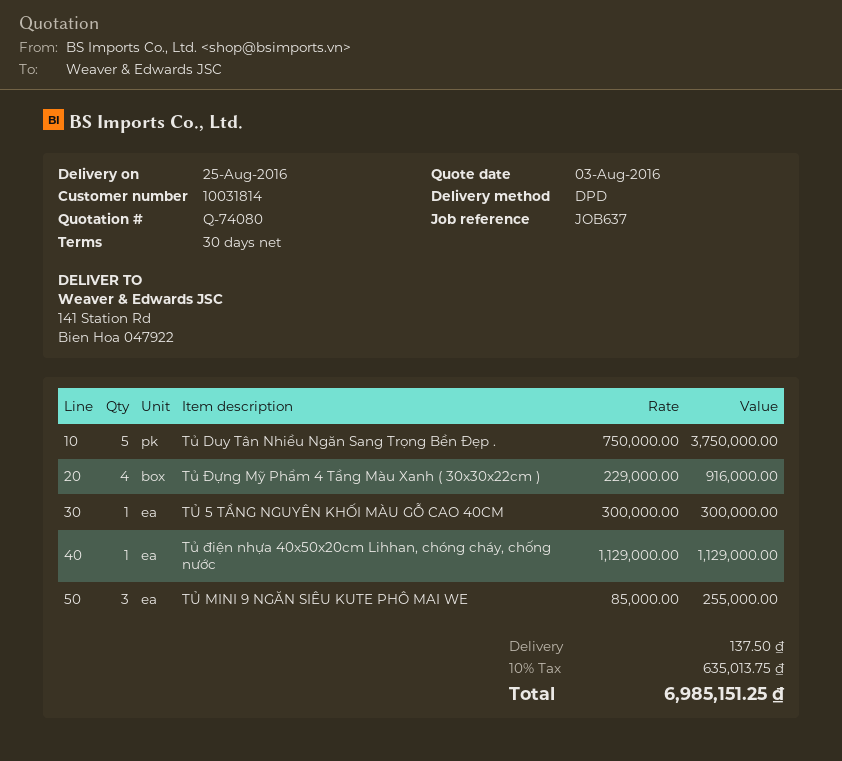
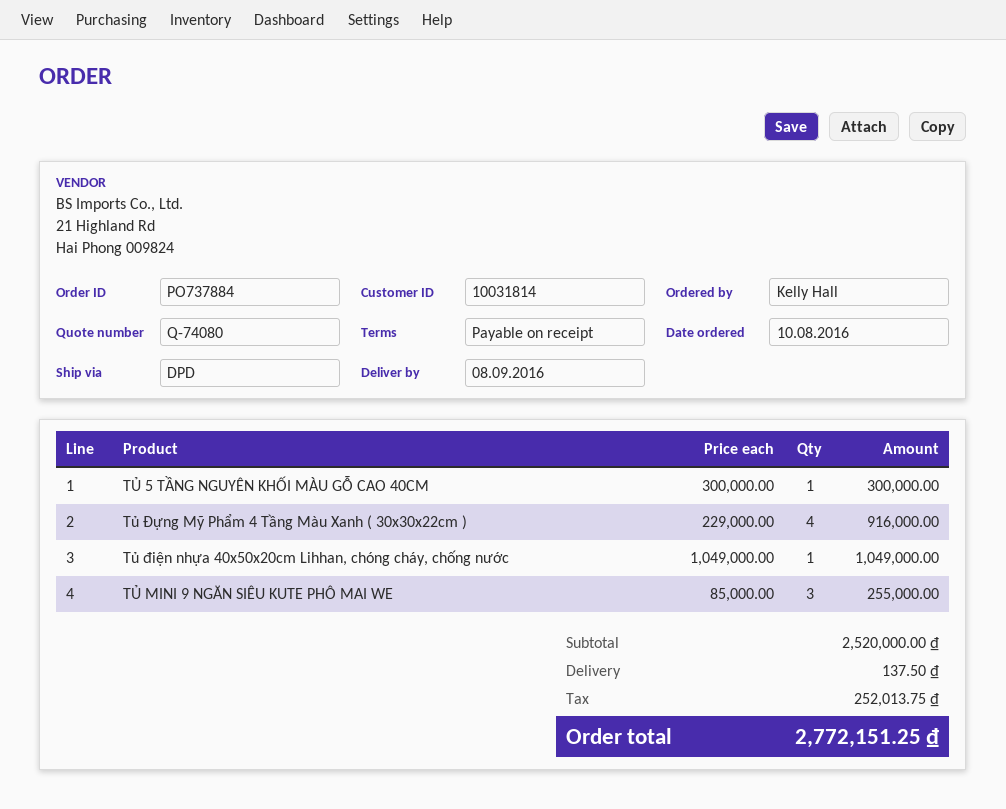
delivery date: 2016-08-25 -> 2016-09-08
payment terms: 30 days -> on receipt
Tủ Duy Tân Nhiều Ngăn Sang Trọng Bền Đẹp .: 5 x 750000.00 = 3750000.00 -> none
Tủ điện nhựa 40x50x20cm Lihhan, chóng cháy, chống nước: 1 x 1129000.00 = 1129000.00 -> 1 x 1049000.00 = 1049000.00
tax: 635013.75 -> 252013.75
total: 6985151.25 -> 2772151.25

